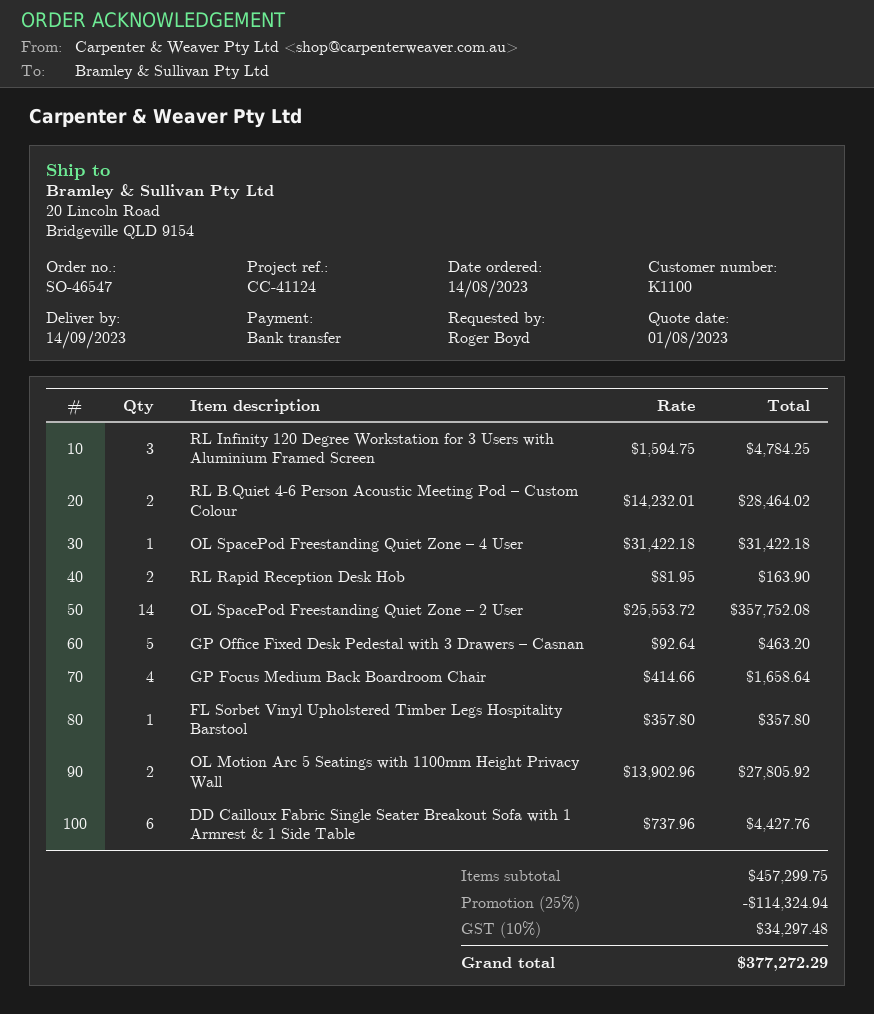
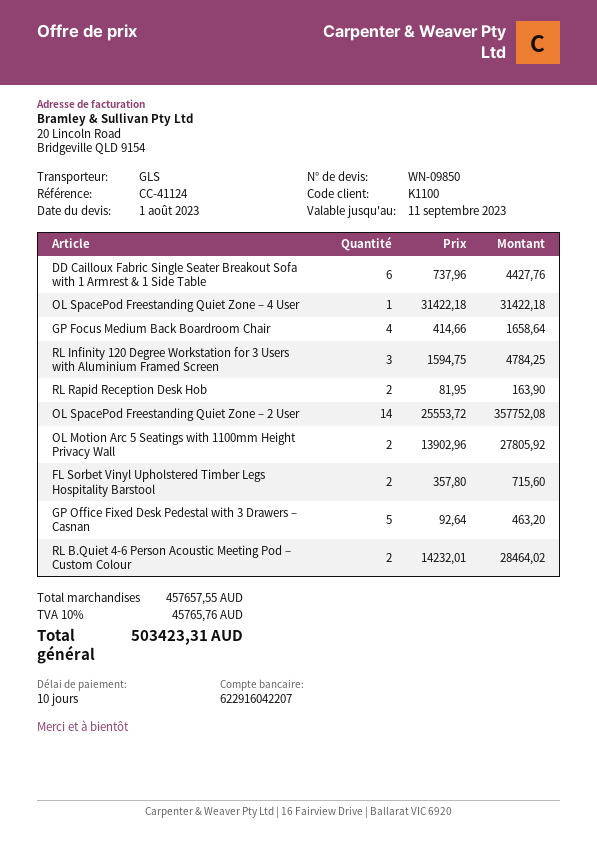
FL Sorbet Vinyl Upholstered Timber Legs Hospitality Barstool: 1 x 357.80 = 357.80 -> 2 x 357.80 = 715.60
subtotal: 457299.75 -> 457657.55
discount: 25% = 114324.94 -> none
tax: 10% = 34297.48 -> 10% = 45765.76
total: 377272.29 -> 503423.31

